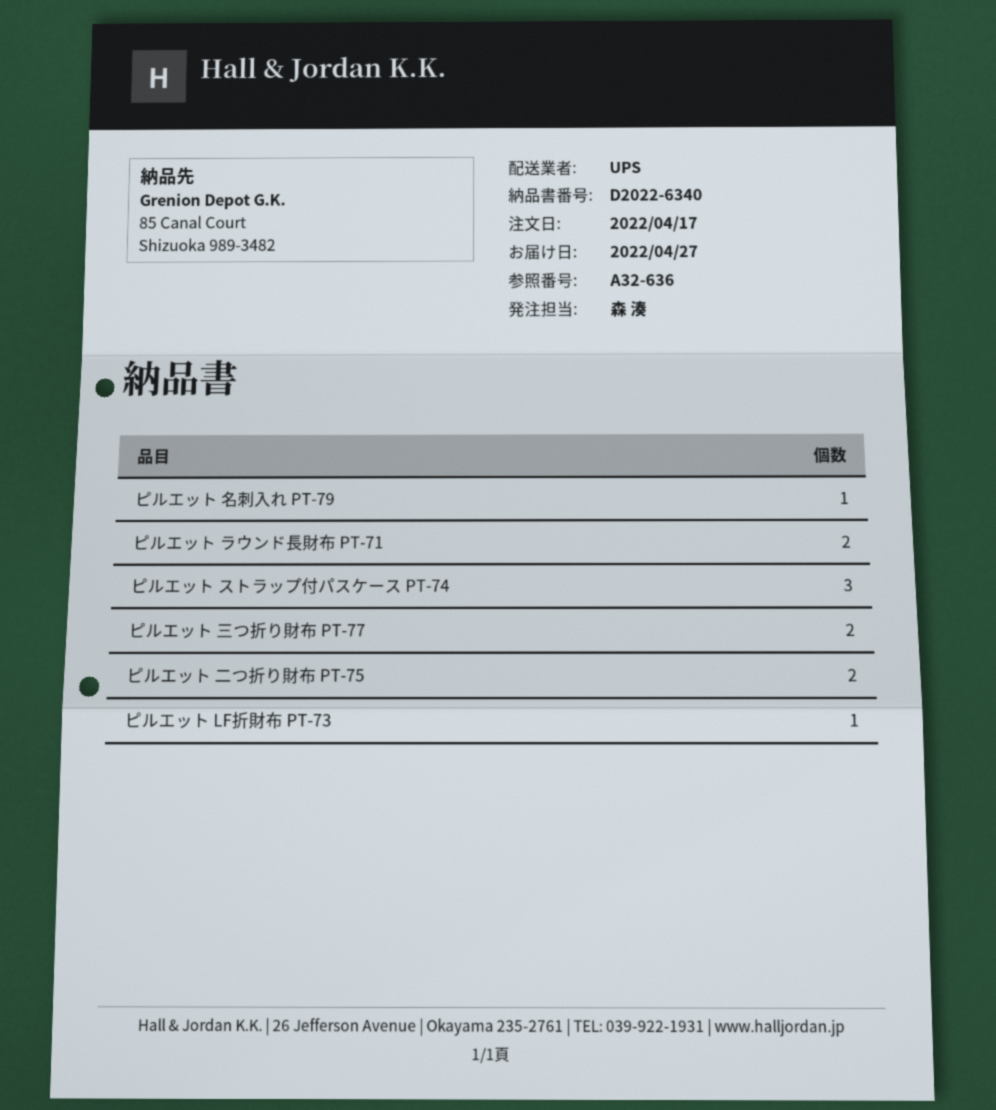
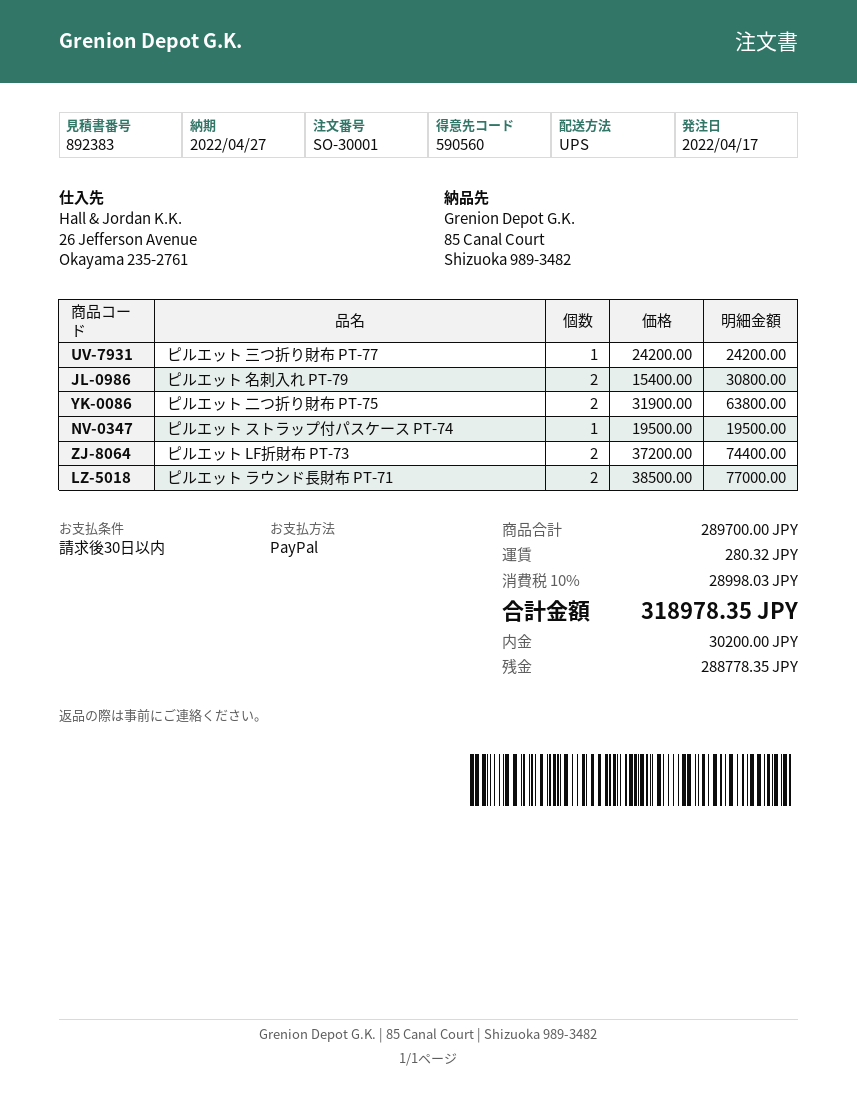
ピルエット 名刺入れ PT-79: 1 -> 2
ピルエット ストラップ付パスケース PT-74: 3 -> 1
ピルエット 三つ折り財布 PT-77: 2 -> 1
ピルエット LF折財布 PT-73: 1 -> 2

